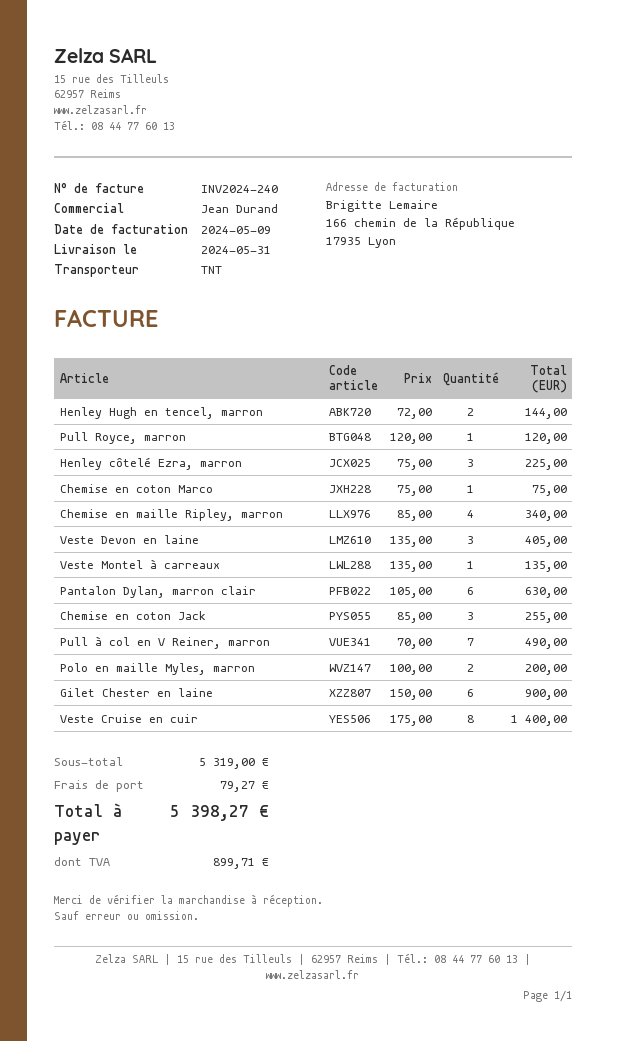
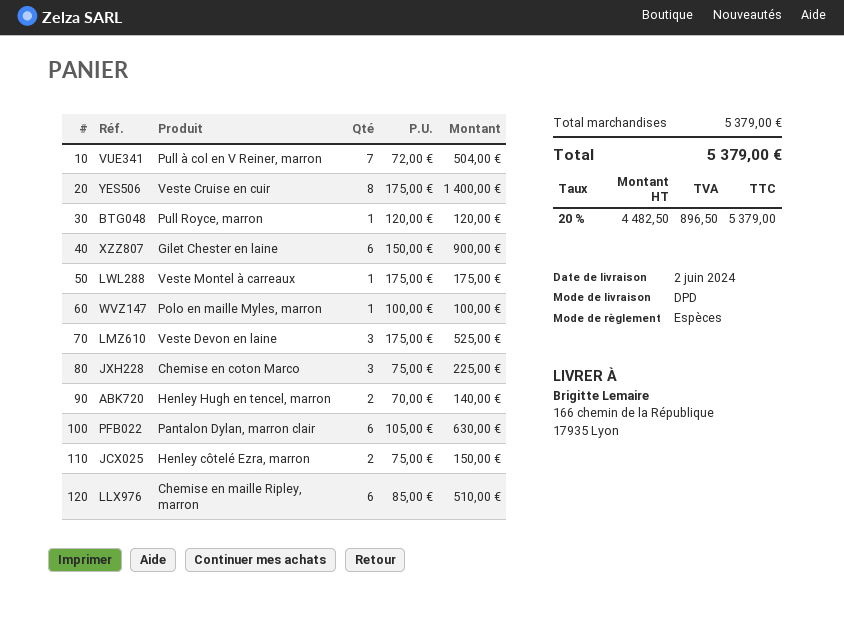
delivery date: 2024-05-31 -> 2024-06-02
shipping method: TNT -> DPD
Henley Hugh en tencel, marron: 2 x 72.00 = 144.00 -> 2 x 70.00 = 140.00
Henley côtelé Ezra, marron: 3 x 75.00 = 225.00 -> 2 x 75.00 = 150.00
Chemise en coton Marco: 1 x 75.00 = 75.00 -> 3 x 75.00 = 225.00
Chemise en maille Ripley, marron: 4 x 85.00 = 340.00 -> 6 x 85.00 = 510.00
Veste Devon en laine: 3 x 135.00 = 405.00 -> 3 x 175.00 = 525.00
Veste Montel à carreaux: 1 x 135.00 = 135.00 -> 1 x 175.00 = 175.00
Chemise en coton Jack: 3 x 85.00 = 255.00 -> none
Pull à col en V Reiner, marron: 7 x 70.00 = 490.00 -> 7 x 72.00 = 504.00
Polo en maille Myles, marron: 2 x 100.00 = 200.00 -> 1 x 100.00 = 100.00
subtotal: 5319.00 -> 5379.00
shipping: 79.27 -> none
tax: 899.71 -> 896.50
total: 5398.27 -> 5379.00

